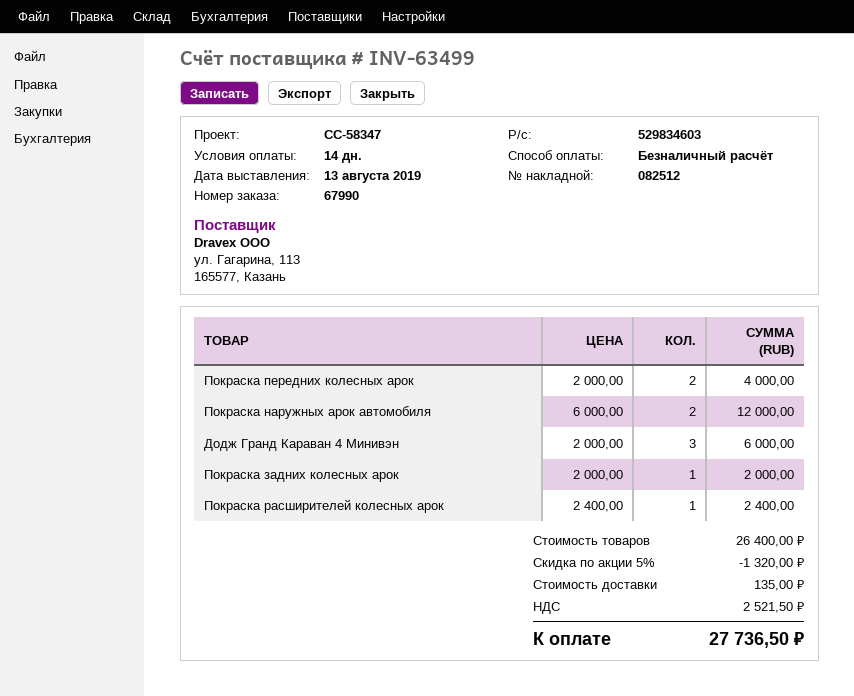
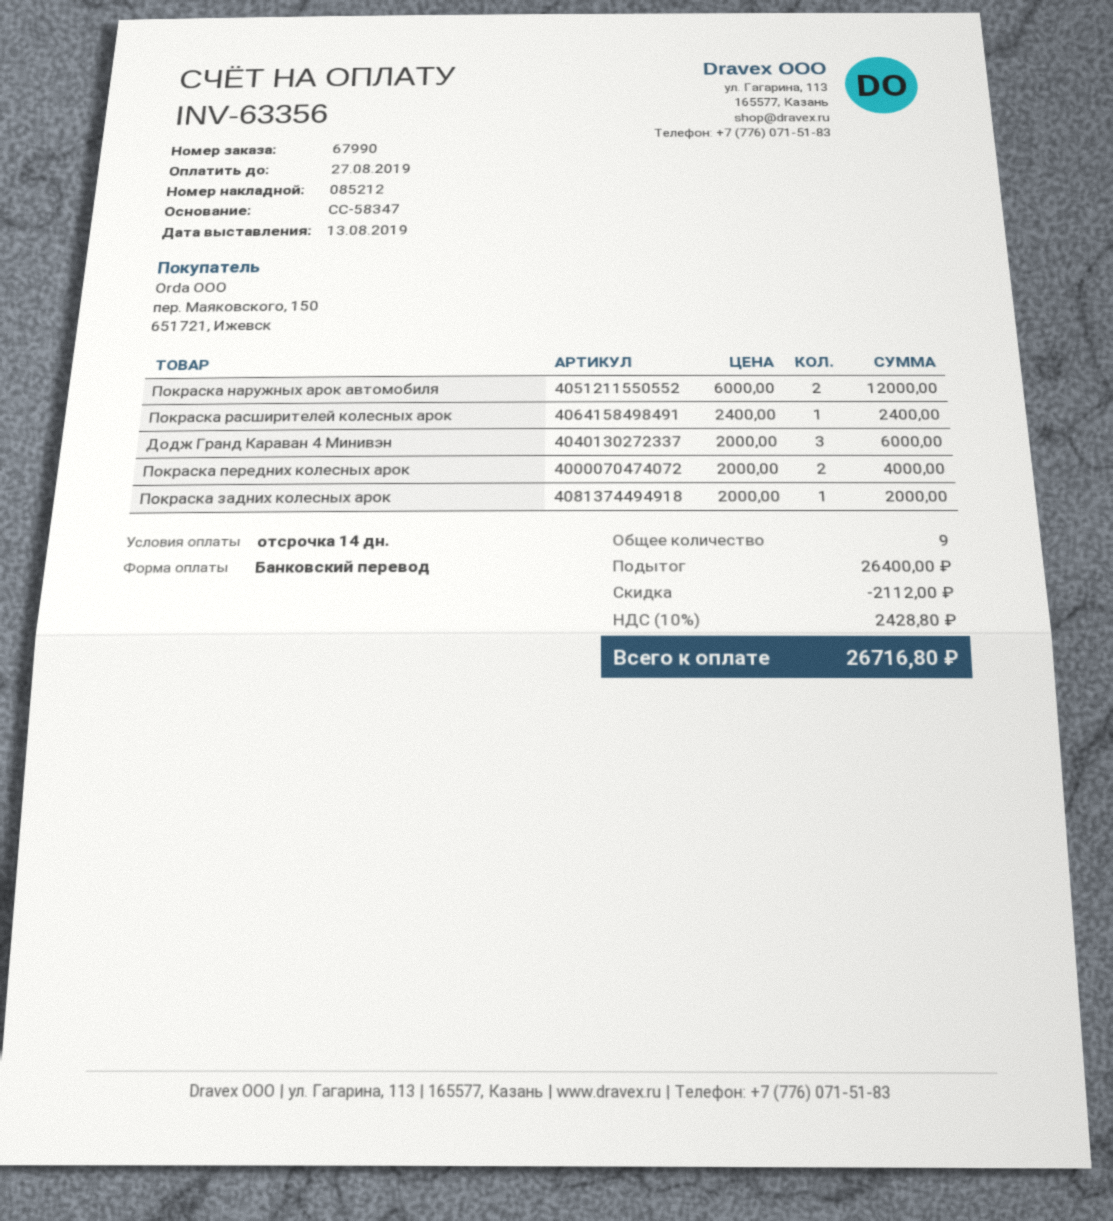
delivery note number: 082512 -> 085212
invoice number: INV-63499 -> INV-63356
discount: 1320.00 -> 2112.00
shipping: 135.00 -> none
tax: 2521.50 -> 2428.80
total: 27736.50 -> 26716.80

